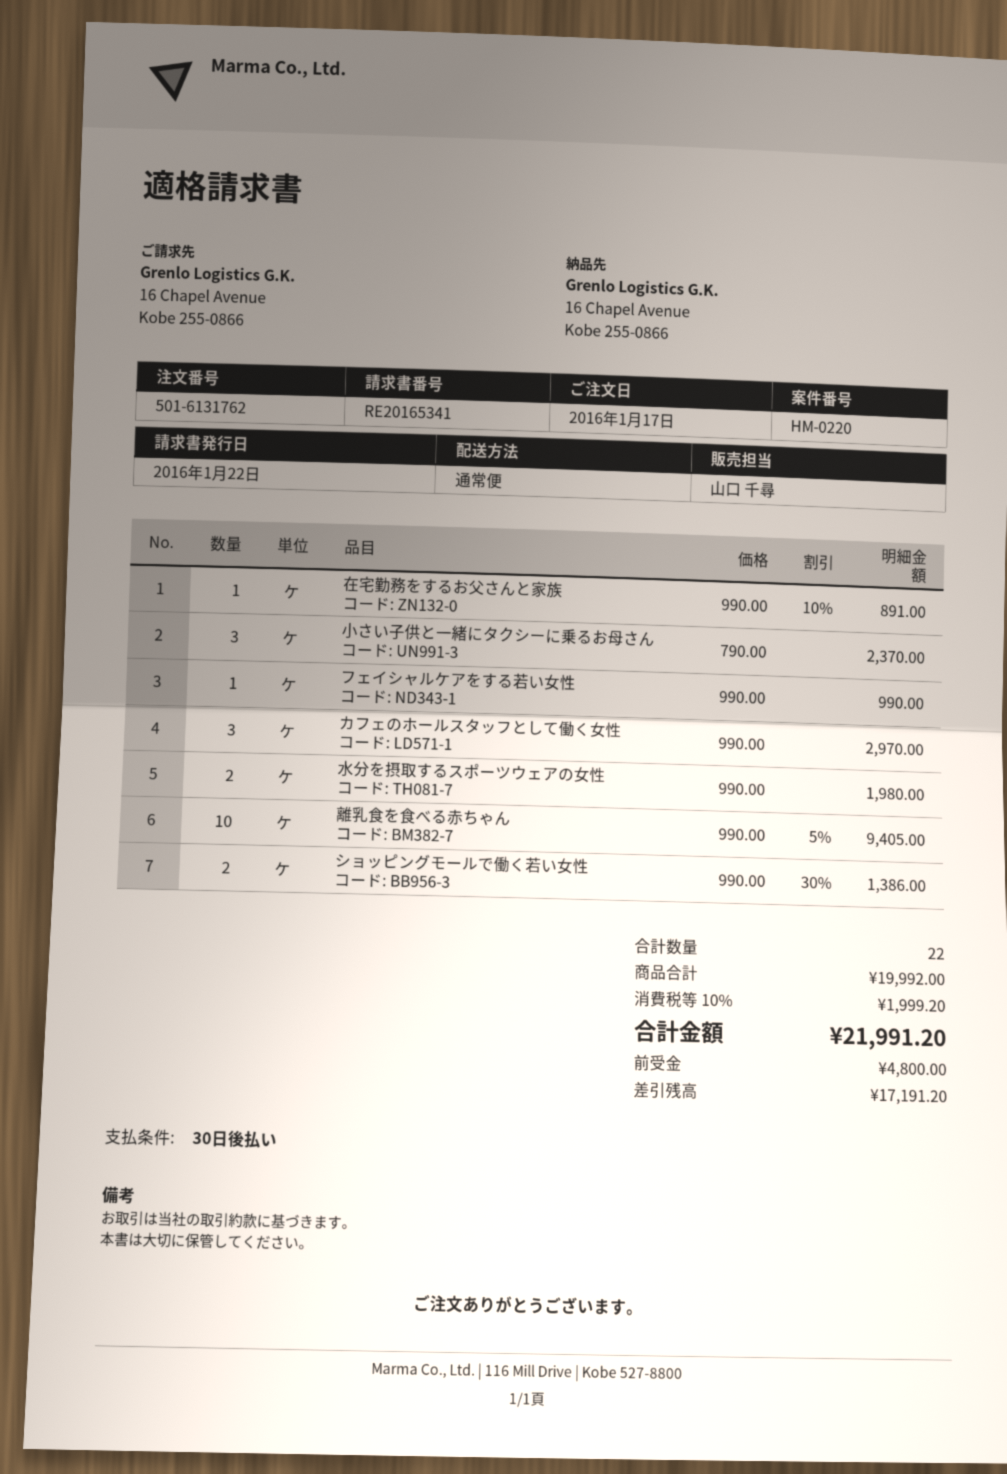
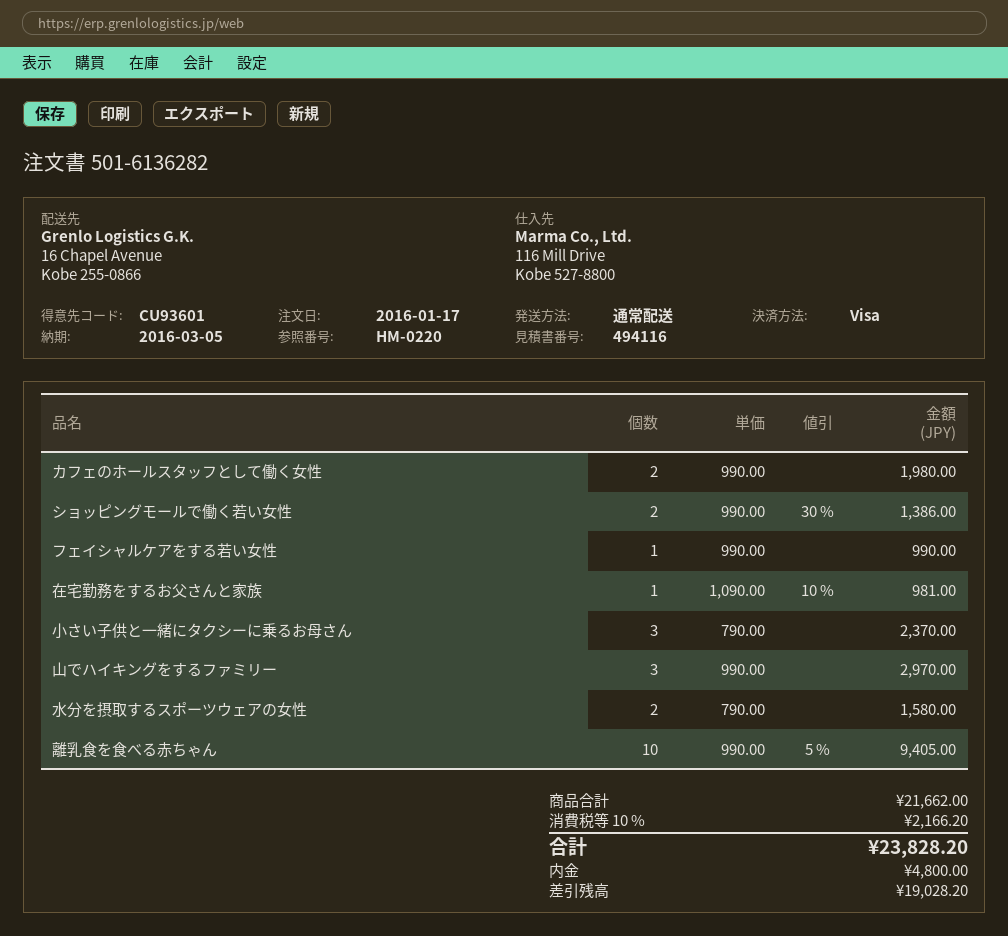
order number: 501-6131762 -> 501-6136282
在宅勤務をするお父さんと家族: 1 x 990.00 - 10% = 891.00 -> 1 x 1090.00 - 10% = 981.00
カフェのホールスタッフとして働く女性: 3 x 990.00 = 2970.00 -> 2 x 990.00 = 1980.00
水分を摂取するスポーツウェアの女性: 2 x 990.00 = 1980.00 -> 2 x 790.00 = 1580.00
山でハイキングをするファミリー: none -> 3 x 990.00 = 2970.00
subtotal: 19992.00 -> 21662.00
tax: 10% = 1999.20 -> 10% = 2166.20
total: 21991.20 -> 23828.20
balance: 17191.20 -> 19028.20

